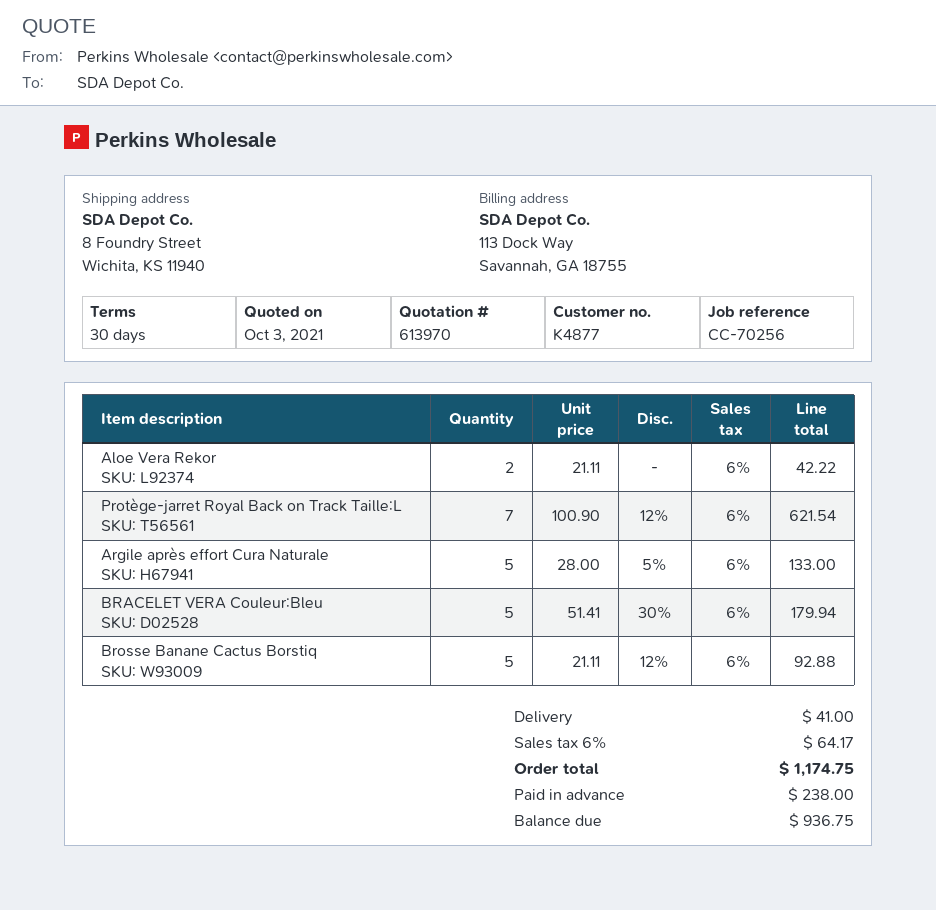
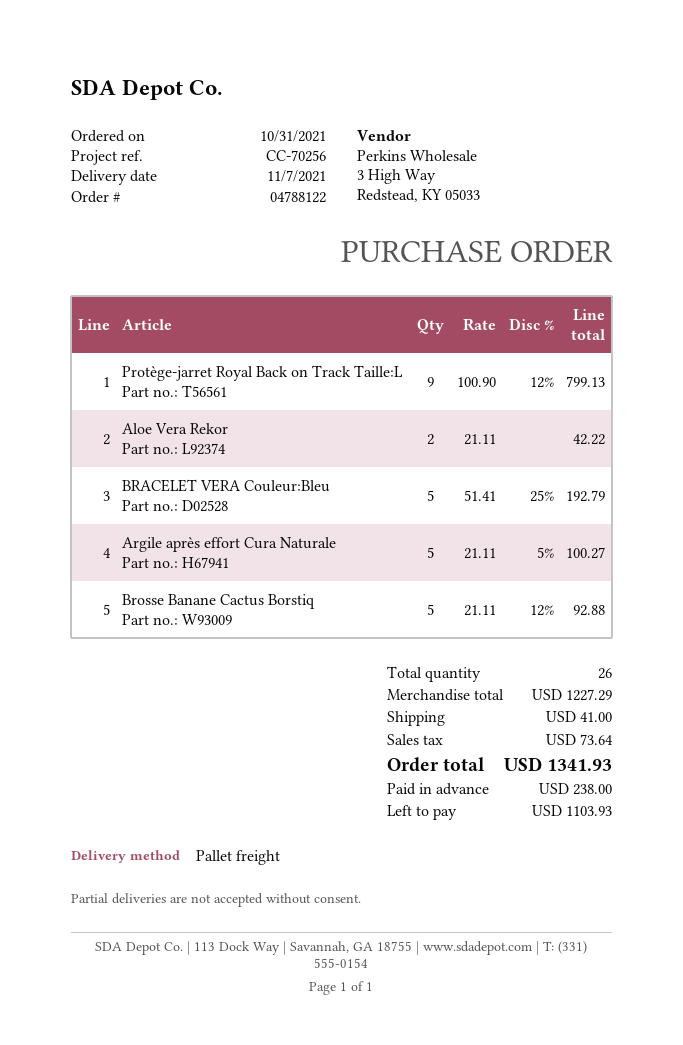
Protège-jarret Royal Back on Track Taille:L: 7 x 100.90 - 12% = 621.54 -> 9 x 100.90 - 12% = 799.13
Argile après effort Cura Naturale: 5 x 28.00 - 5% = 133.00 -> 5 x 21.11 - 5% = 100.27
BRACELET VERA Couleur:Bleu: 5 x 51.41 - 30% = 179.94 -> 5 x 51.41 - 25% = 192.79
tax: 64.17 -> 73.64
total: 1174.75 -> 1341.93
balance: 936.75 -> 1103.93

